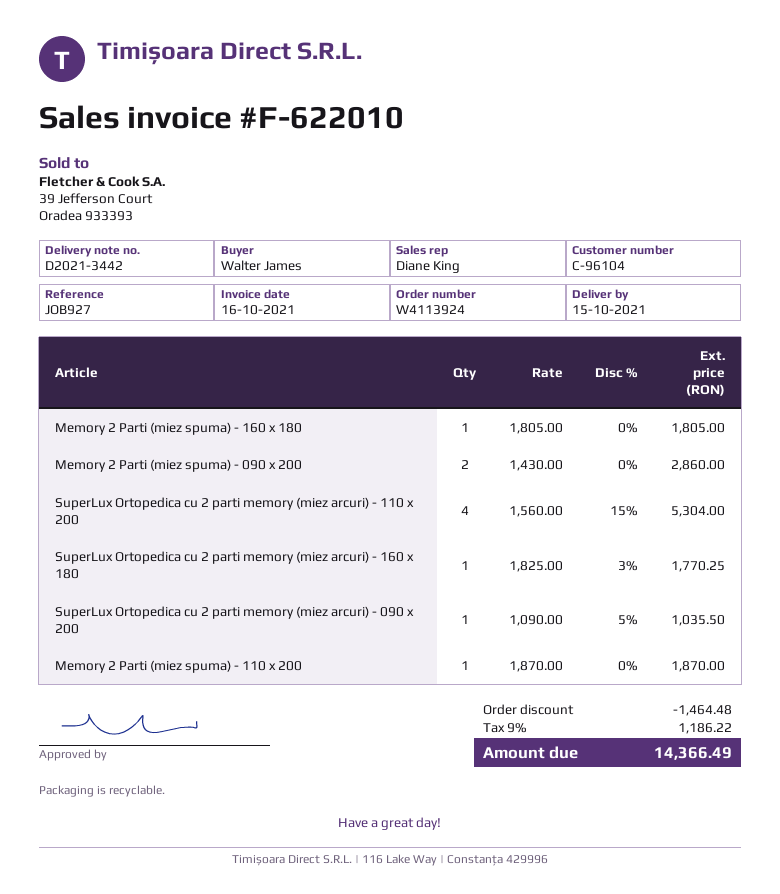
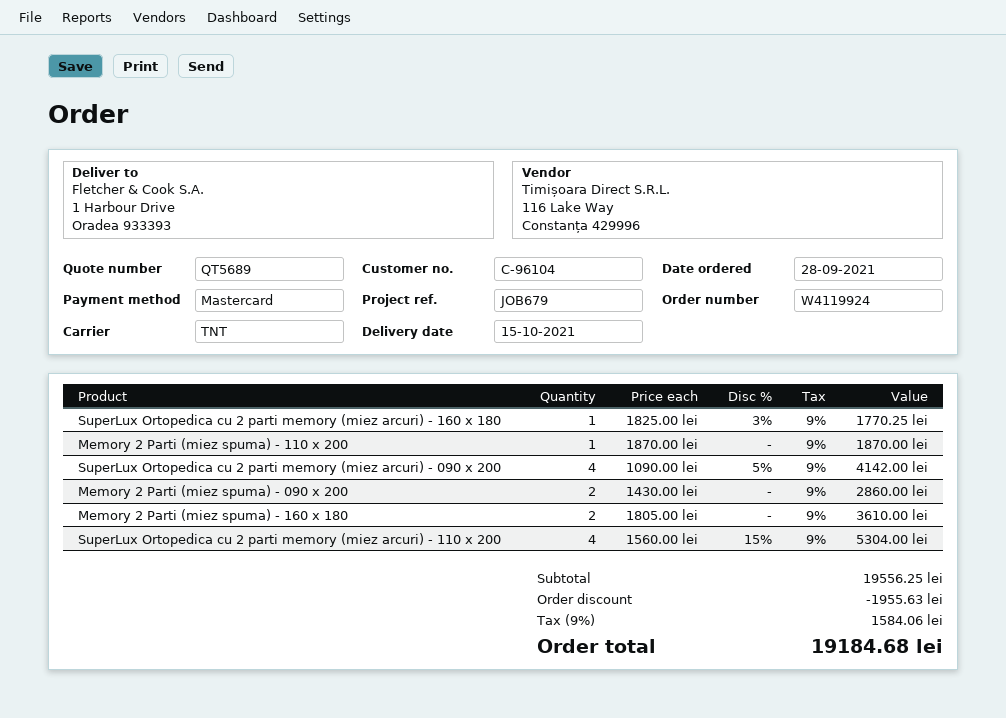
order number: W4113924 -> W4119924
reference: JOB927 -> JOB679
Memory 2 Parti (miez spuma) - 160 x 180: 1 x 1805.00 = 1805.00 -> 2 x 1805.00 = 3610.00
SuperLux Ortopedica cu 2 parti memory (miez arcuri) - 090 x 200: 1 x 1090.00 - 5% = 1035.50 -> 4 x 1090.00 - 5% = 4142.00
discount: 1464.48 -> 1955.63
tax: 9% = 1186.22 -> 9% = 1584.06
total: 14366.49 -> 19184.68

